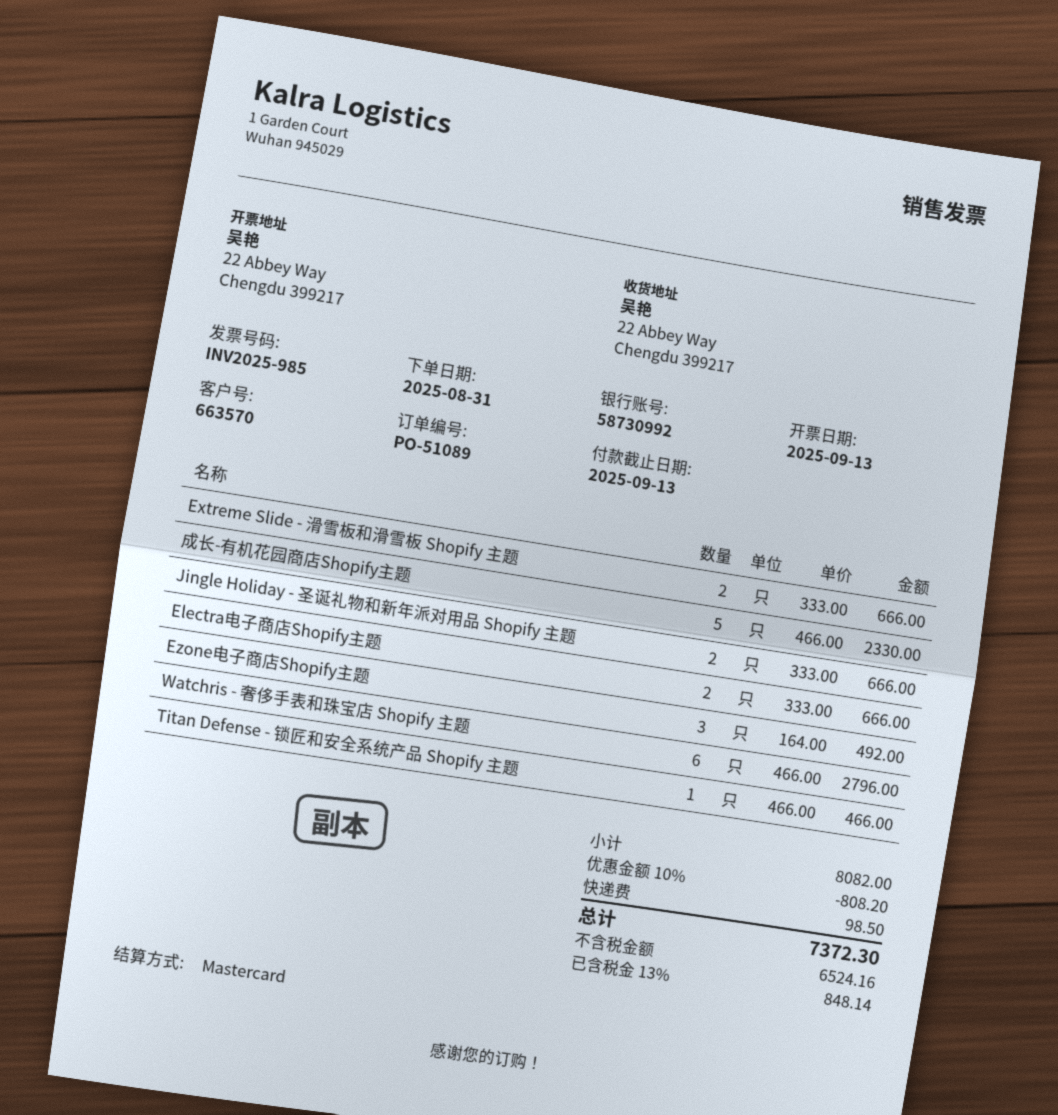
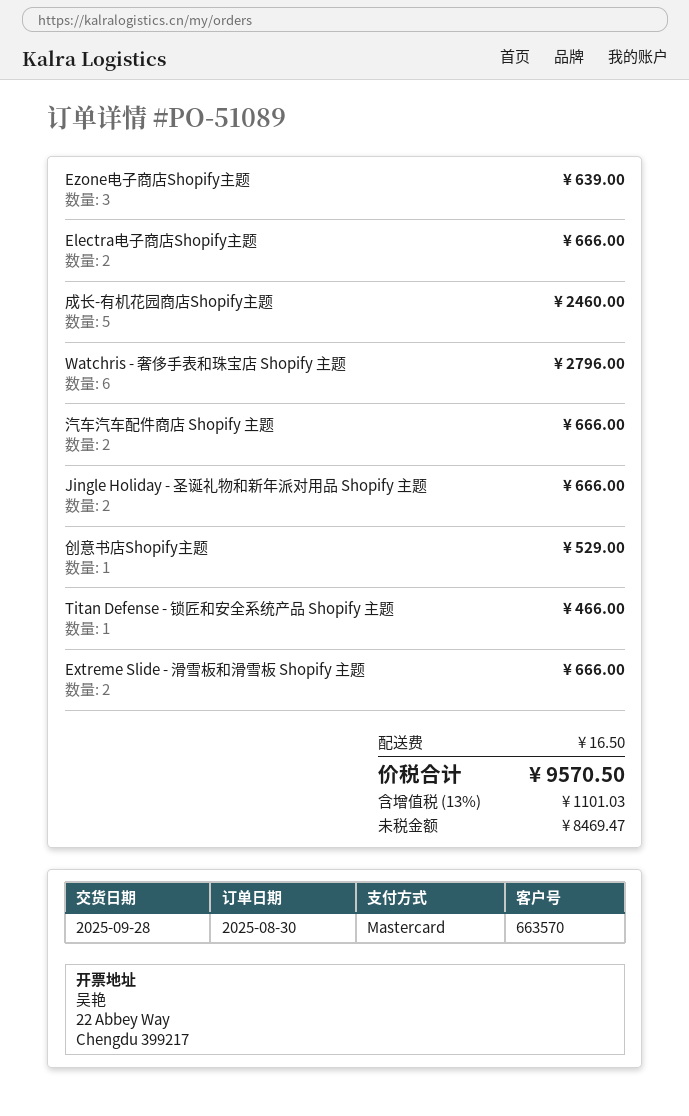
order date: 2025-08-31 -> 2025-08-30
成长-有机花园商店Shopify主题: 5 for 2330.00 -> 5 for 2460.00
Ezone电子商店Shopify主题: 3 for 492.00 -> 3 for 639.00
汽车汽车配件商店 Shopify 主题: none -> 2 for 666.00
创意书店Shopify主题: none -> 1 for 529.00
discount: 10% = 808.20 -> none
shipping: 98.50 -> 16.50
net: 6524.16 -> 8469.47
tax: 13% = 848.14 -> 13% = 1101.03
total: 7372.30 -> 9570.50

